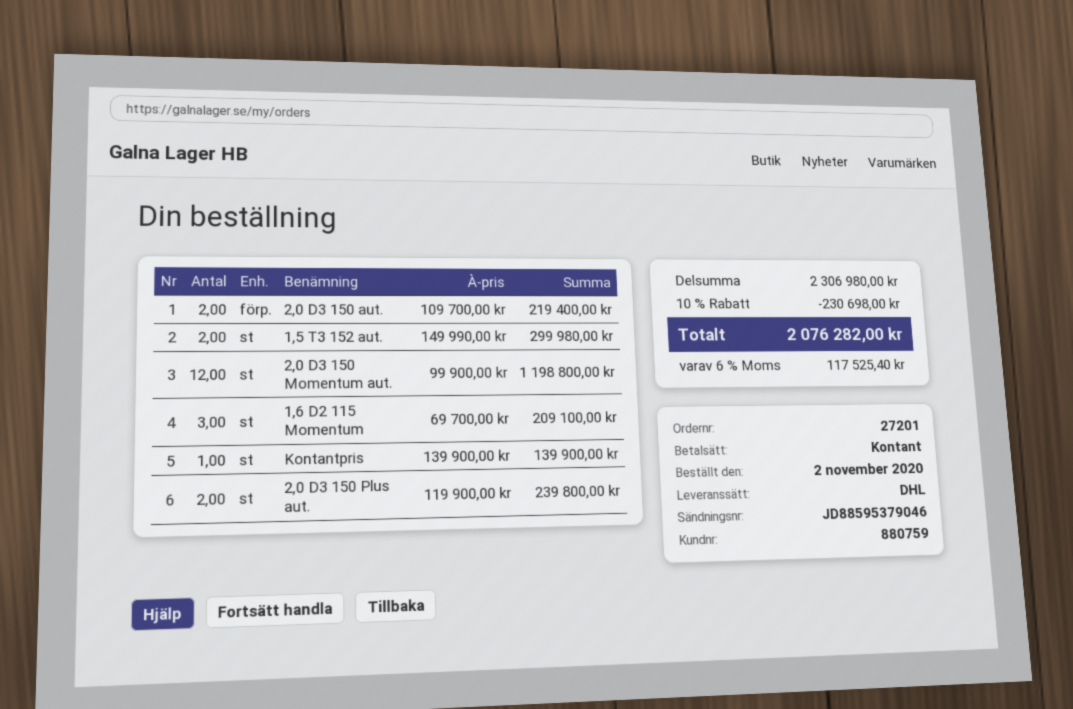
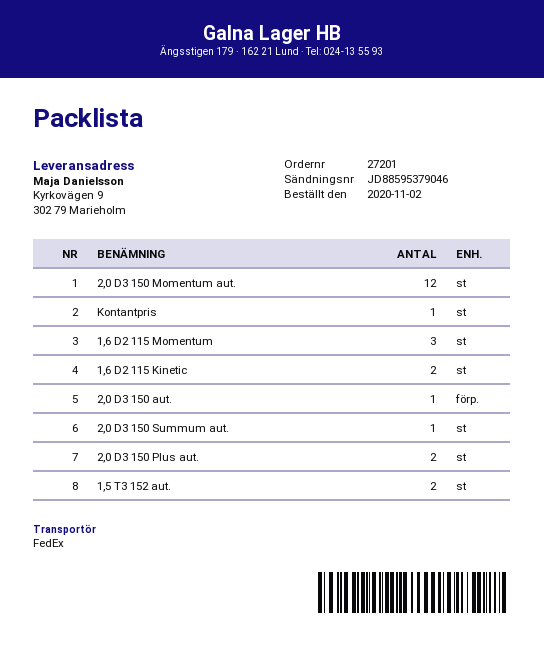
shipping method: DHL -> FedEx
2,0 D3 150 aut.: 2 -> 1
1,6 D2 115 Kinetic: none -> 2
2,0 D3 150 Summum aut.: none -> 1

